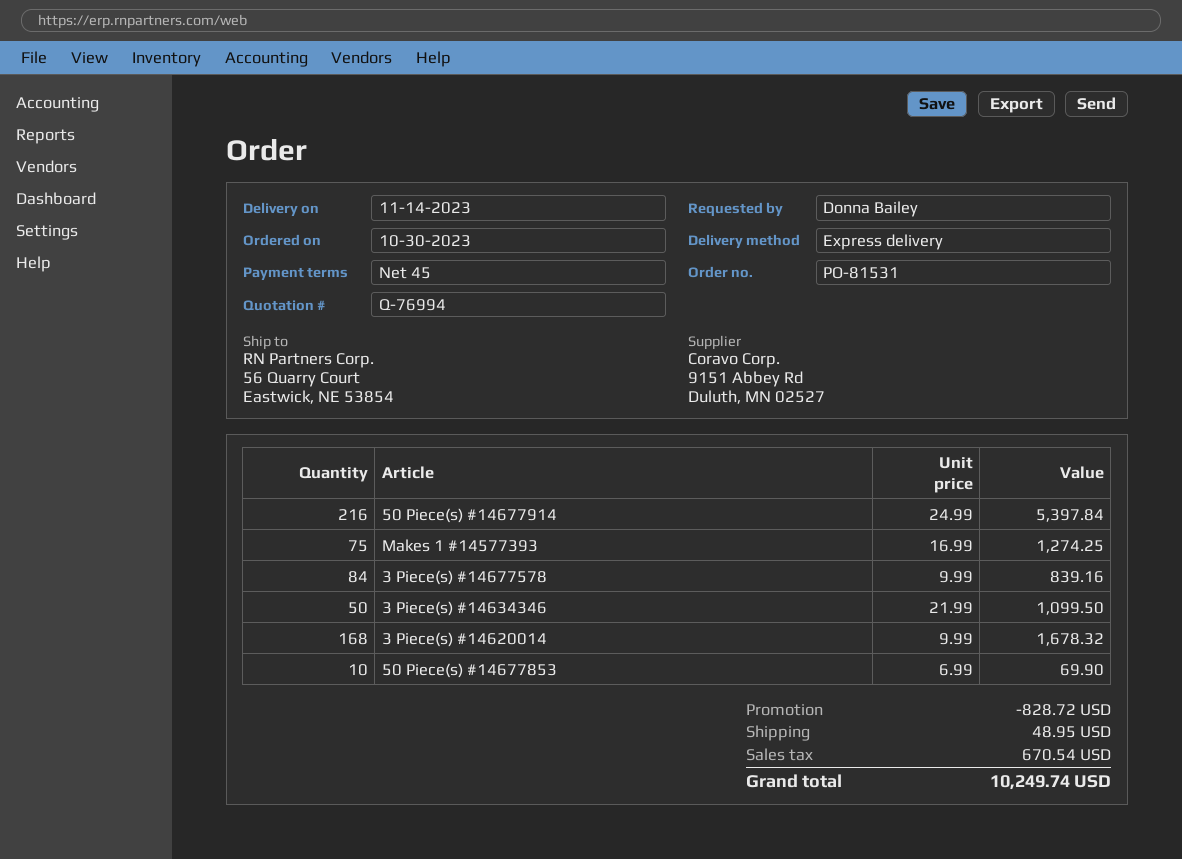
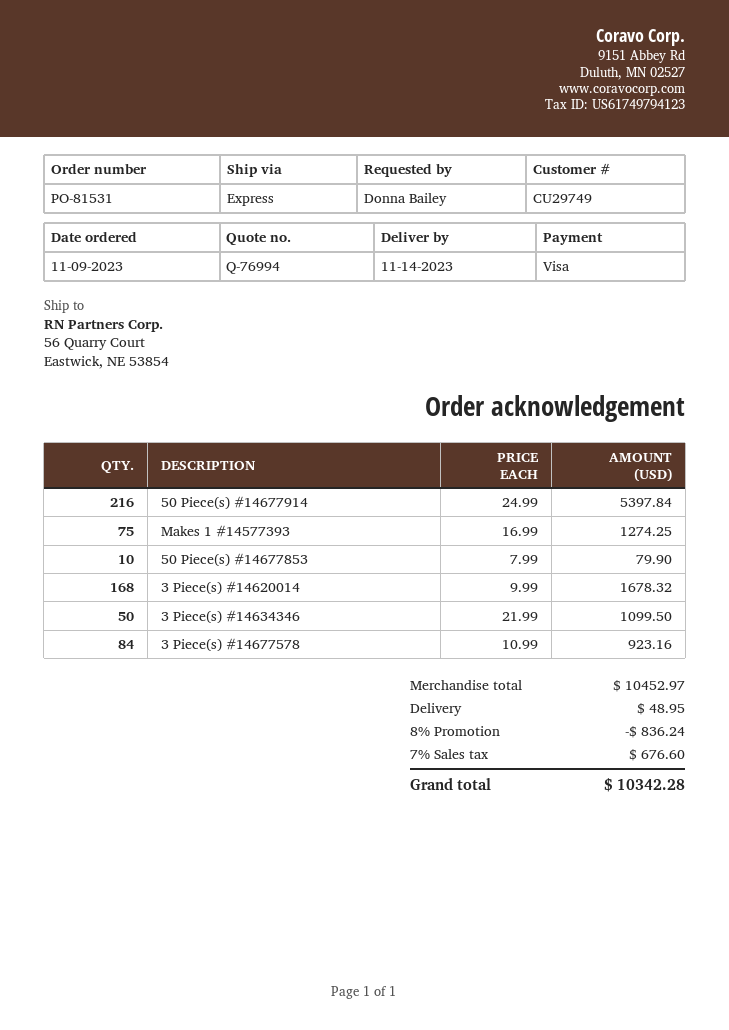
order date: 2023-10-30 -> 2023-11-09
3 Piece(s) #14677578: 84 x 9.99 = 839.16 -> 84 x 10.99 = 923.16
50 Piece(s) #14677853: 10 x 6.99 = 69.90 -> 10 x 7.99 = 79.90
discount: 828.72 -> 836.24
tax: 670.54 -> 676.60
total: 10249.74 -> 10342.28

